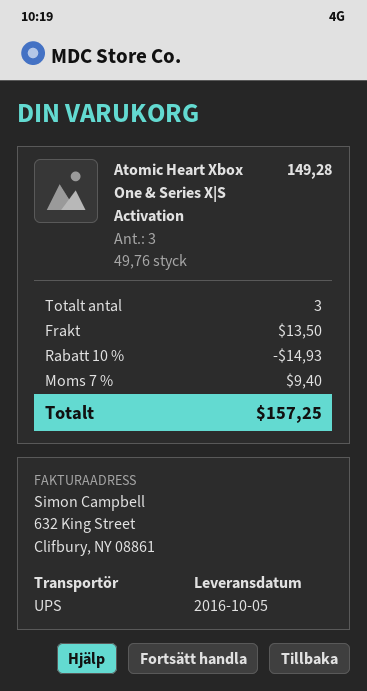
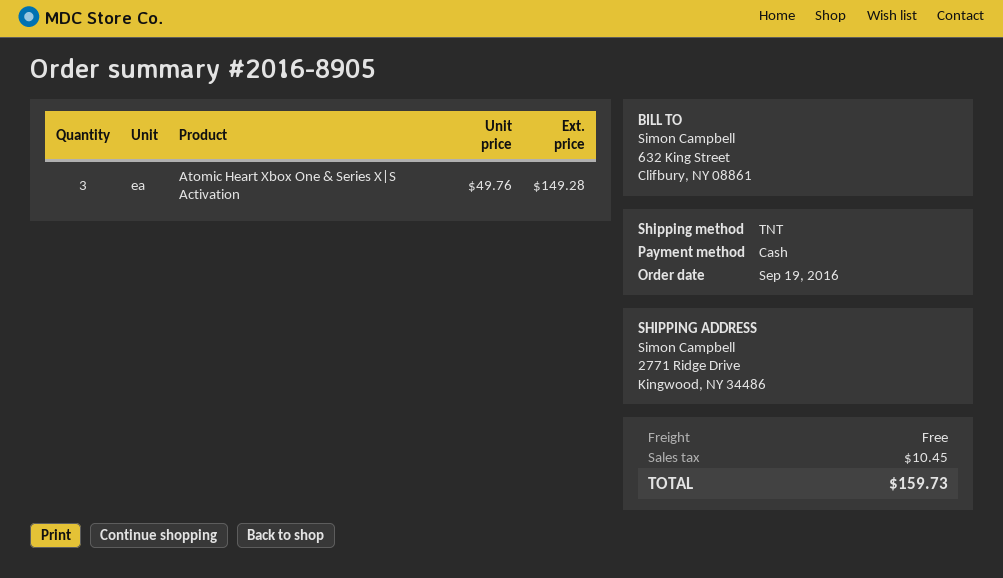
shipping method: UPS -> TNT
discount: 10% = 14.93 -> none
shipping: 13.50 -> 0.00
tax: 9.40 -> 10.45
total: 157.25 -> 159.73

